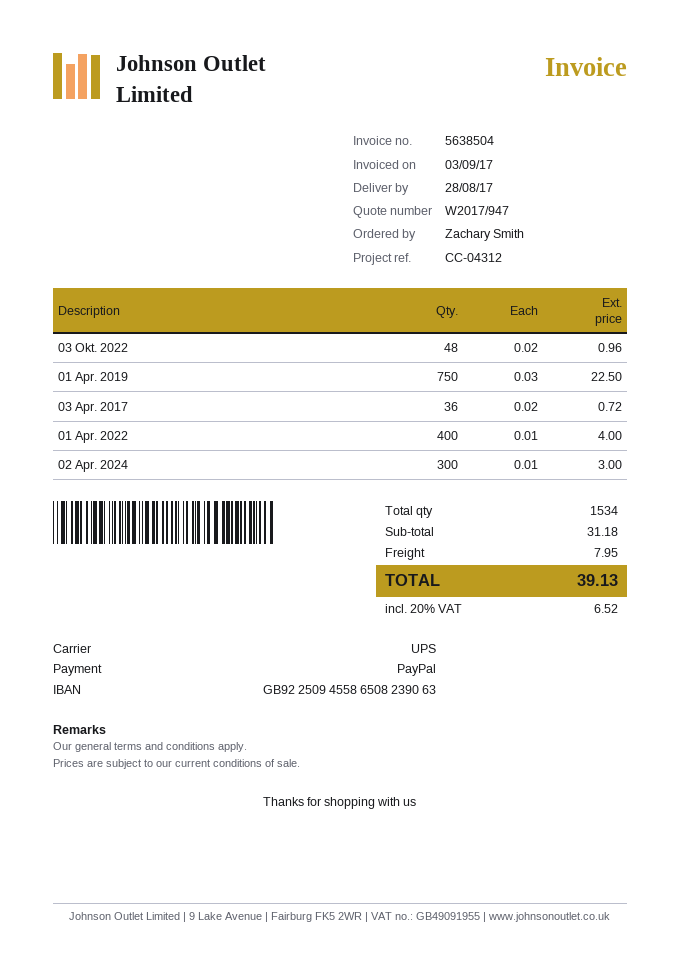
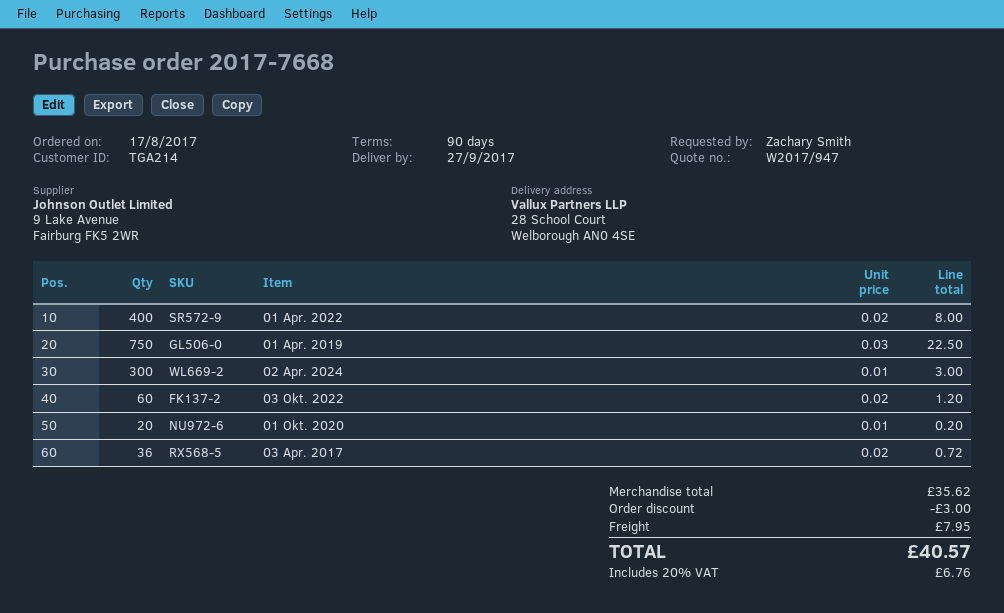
delivery date: 2017-08-28 -> 2017-09-27
03 Okt. 2022: 48 x 0.02 = 0.96 -> 60 x 0.02 = 1.20
01 Apr. 2022: 400 x 0.01 = 4.00 -> 400 x 0.02 = 8.00
01 Okt. 2020: none -> 20 x 0.01 = 0.20
subtotal: 31.18 -> 35.62
discount: none -> 3.00
tax: 20% = 6.52 -> 20% = 6.76
total: 39.13 -> 40.57

